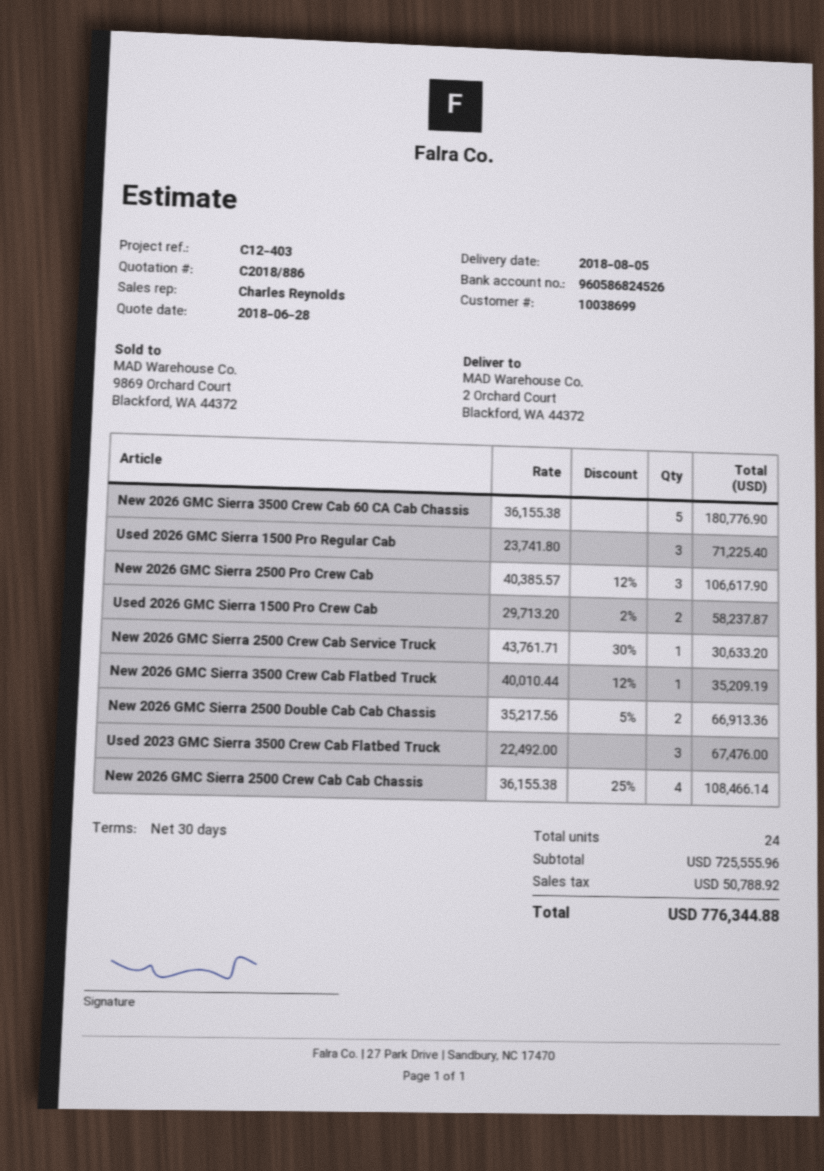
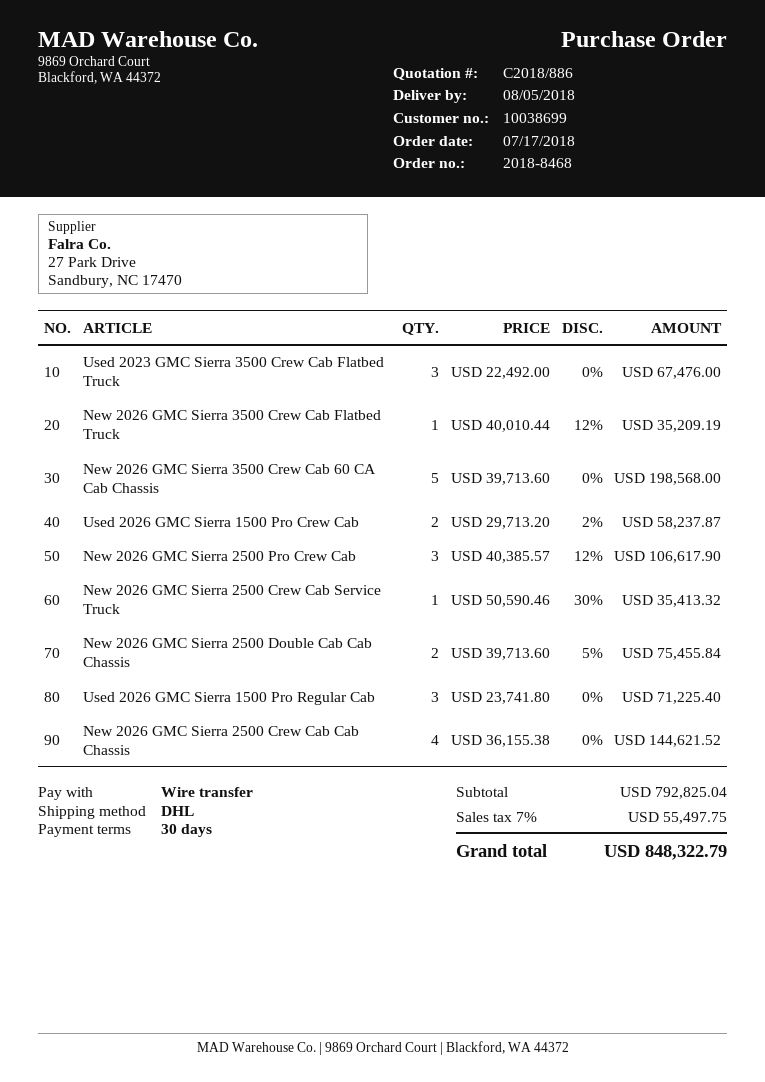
New 2026 GMC Sierra 3500 Crew Cab 60 CA Cab Chassis: 5 x 36155.38 = 180776.90 -> 5 x 39713.60 = 198568.00
New 2026 GMC Sierra 2500 Crew Cab Service Truck: 1 x 43761.71 - 30% = 30633.20 -> 1 x 50590.46 - 30% = 35413.32
New 2026 GMC Sierra 2500 Double Cab Cab Chassis: 2 x 35217.56 - 5% = 66913.36 -> 2 x 39713.60 - 5% = 75455.84
New 2026 GMC Sierra 2500 Crew Cab Cab Chassis: 4 x 36155.38 - 25% = 108466.14 -> 4 x 36155.38 = 144621.52
subtotal: 725555.96 -> 792825.04
tax: 50788.92 -> 55497.75
total: 776344.88 -> 848322.79

